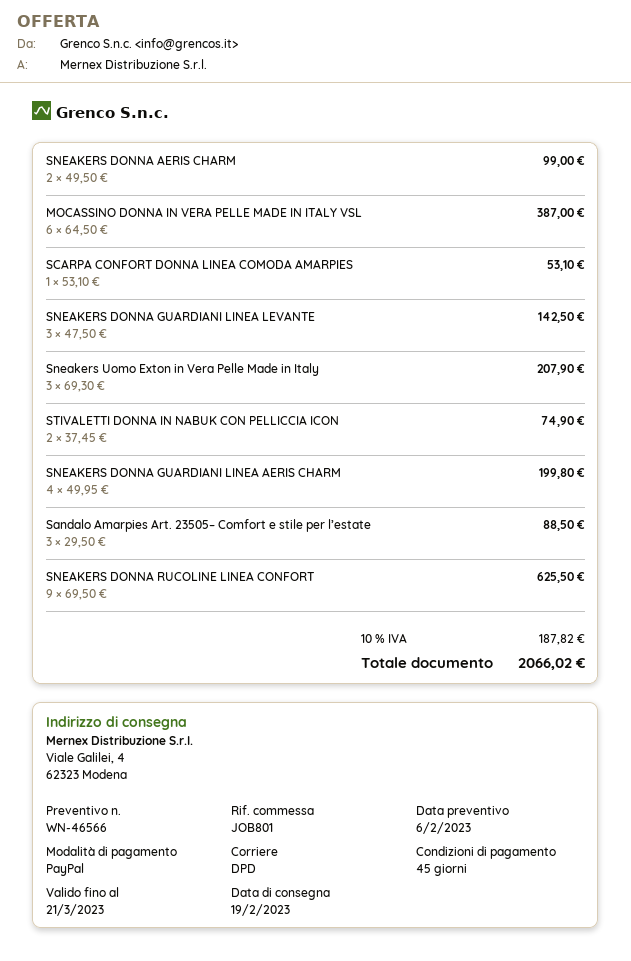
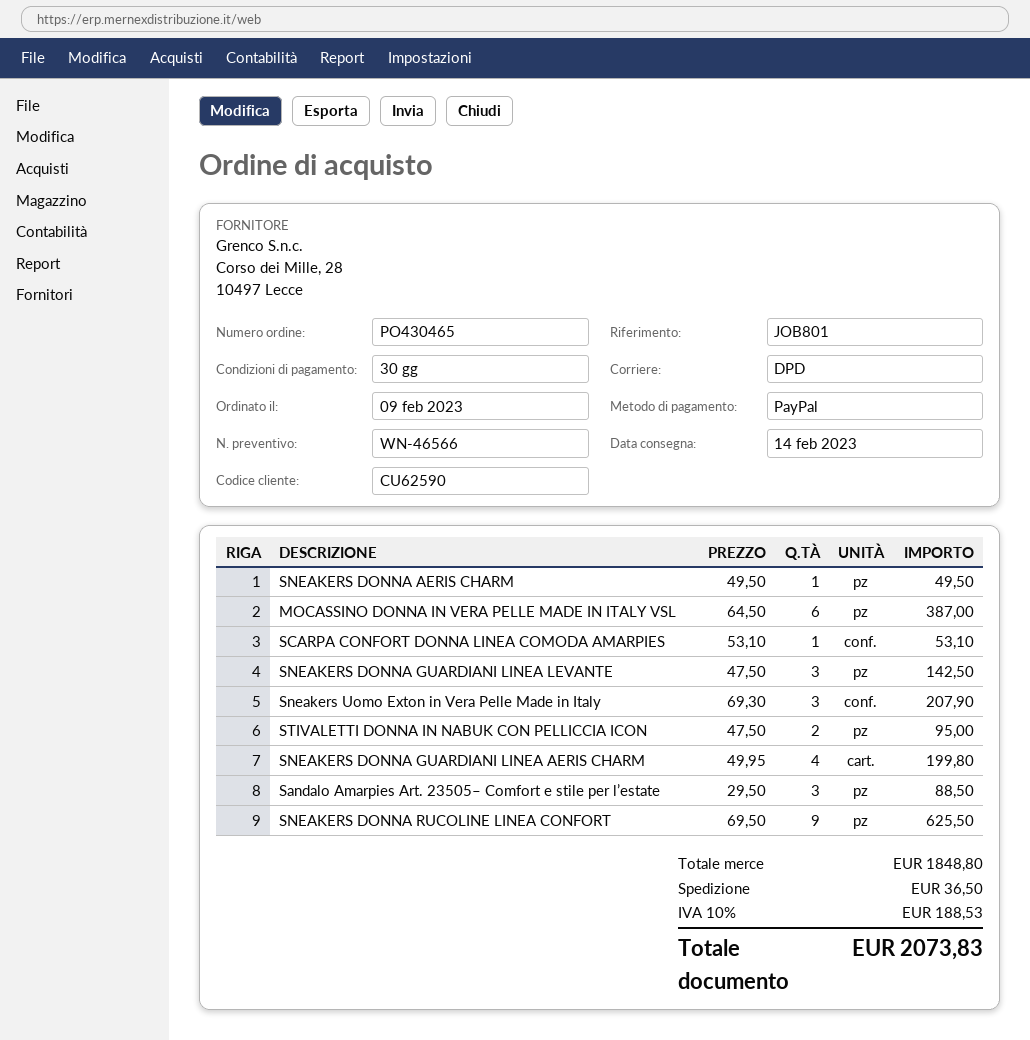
delivery date: 2023-02-19 -> 2023-02-14
payment terms: 45 days -> 30 days
SNEAKERS DONNA AERIS CHARM: 2 x 49.50 = 99.00 -> 1 x 49.50 = 49.50
STIVALETTI DONNA IN NABUK CON PELLICCIA ICON: 2 x 37.45 = 74.90 -> 2 x 47.50 = 95.00
shipping: none -> 36.50
tax: 10% = 187.82 -> 10% = 188.53
total: 2066.02 -> 2073.83

